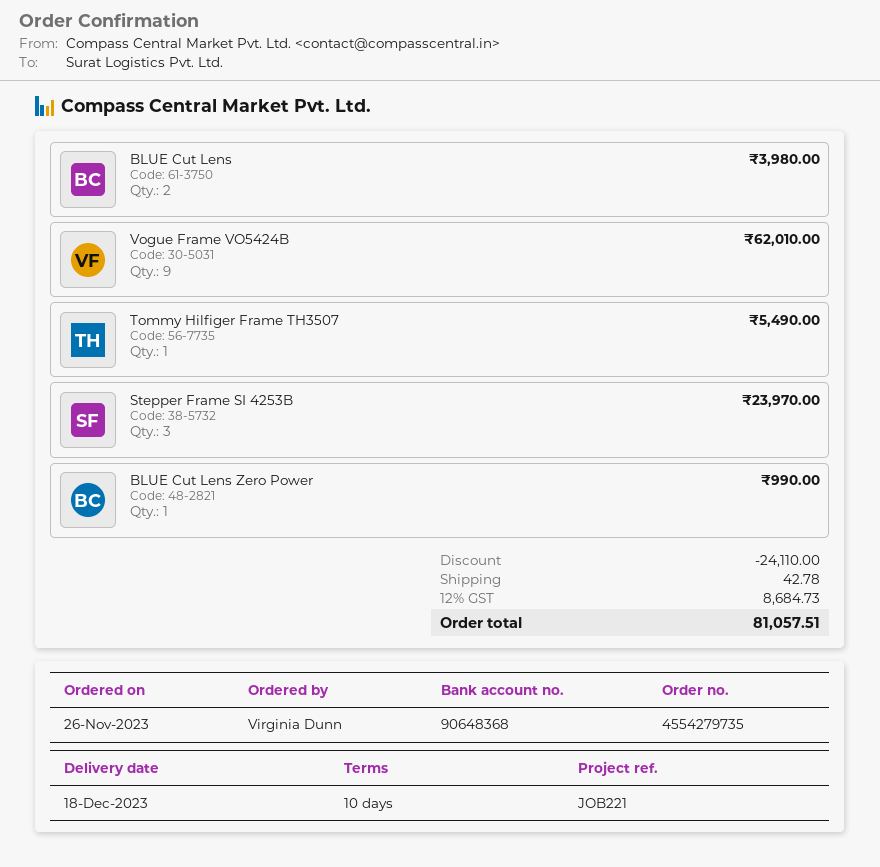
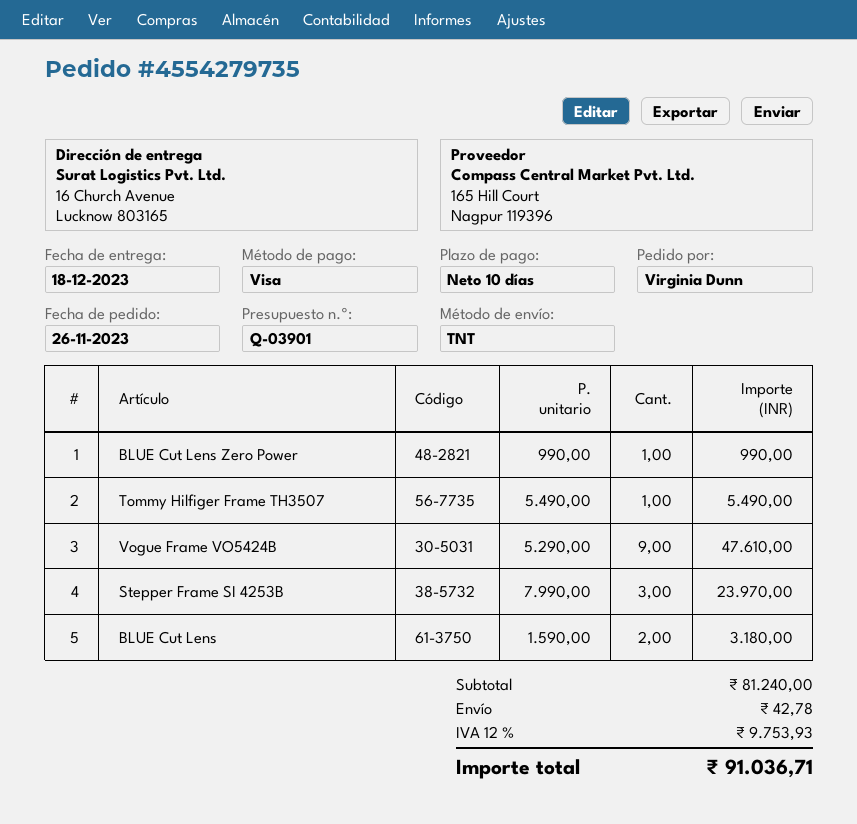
BLUE Cut Lens: 2 for 3980.00 -> 2 for 3180.00
Vogue Frame VO5424B: 9 for 62010.00 -> 9 for 47610.00
discount: 24110.00 -> none
tax: 12% = 8684.73 -> 12% = 9753.93
total: 81057.51 -> 91036.71

